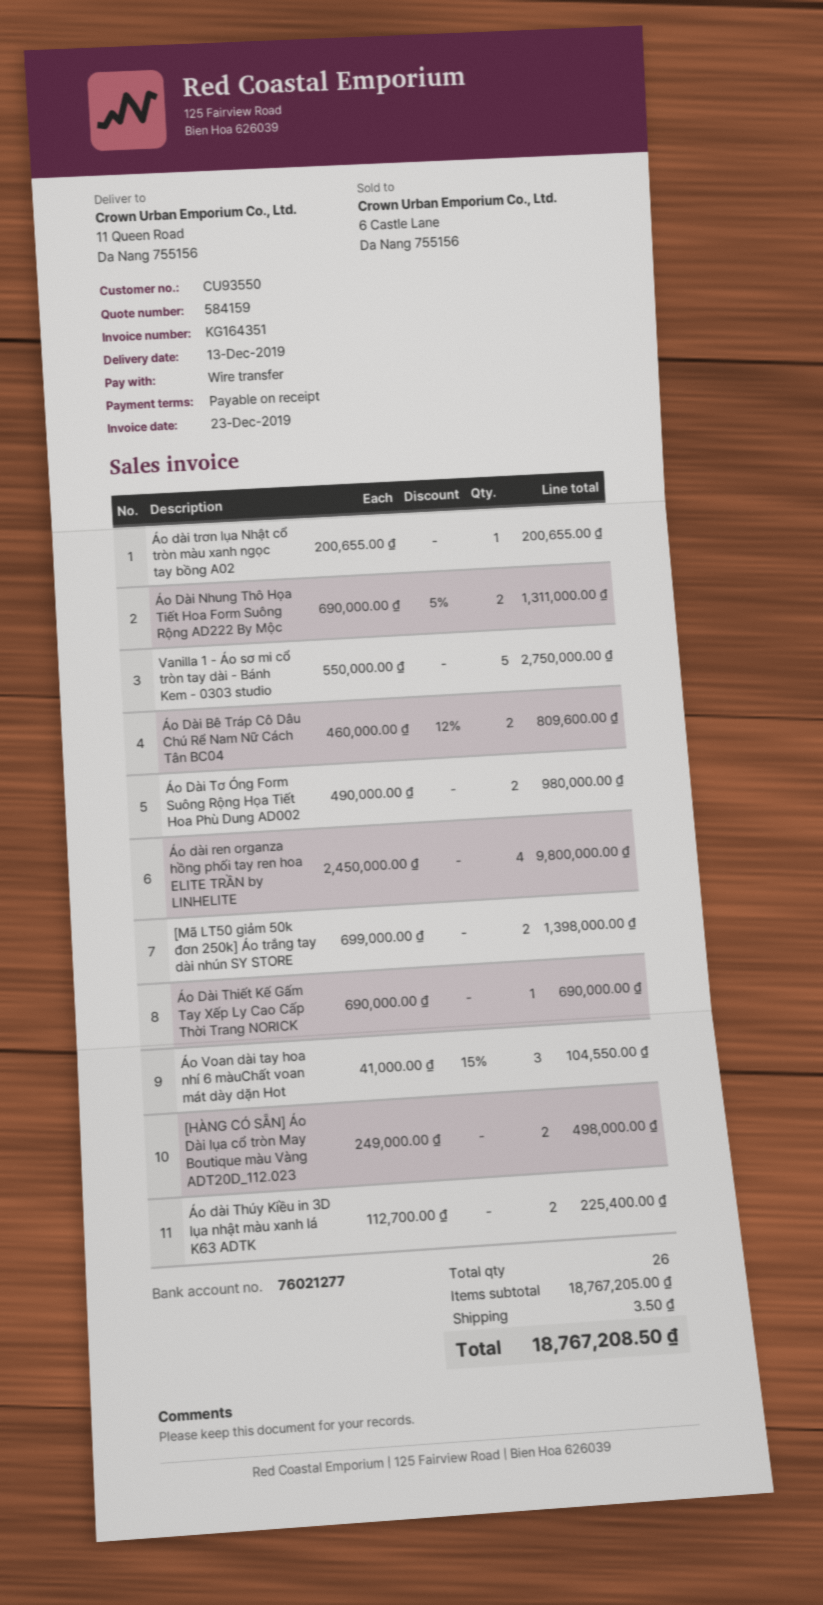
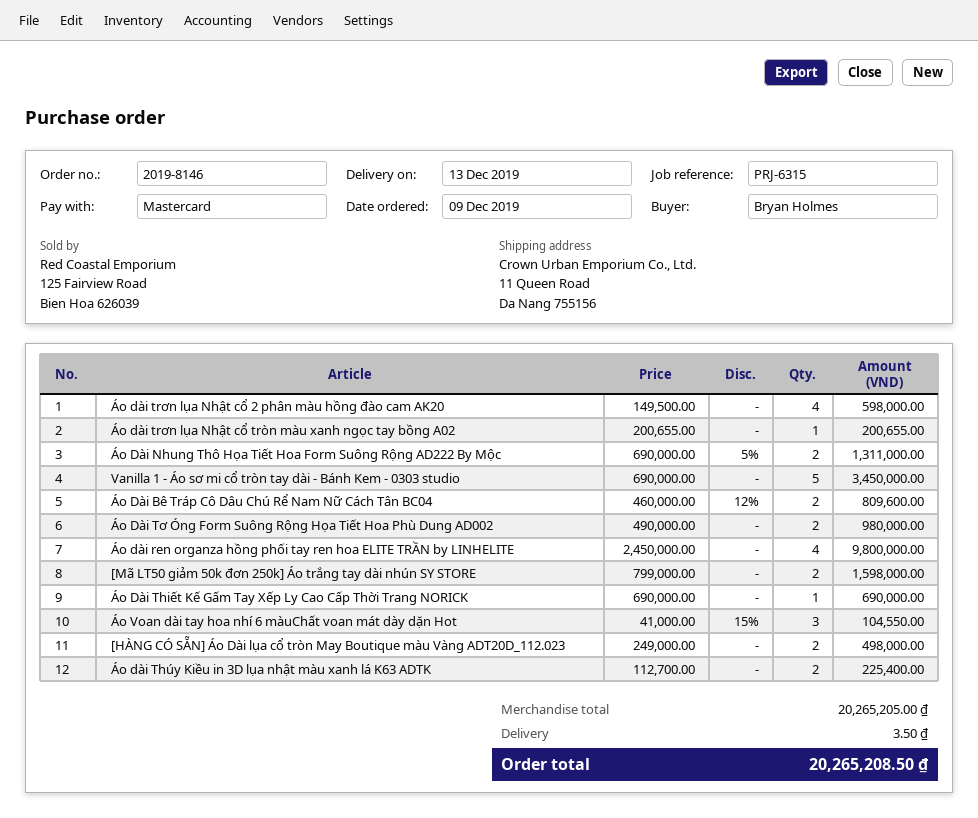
payment method: bank transfer -> Mastercard
Vanilla 1 - Áo sơ mi cổ tròn tay dài - Bánh Kem - 0303 studio: 5 x 550000.00 = 2750000.00 -> 5 x 690000.00 = 3450000.00
[Mã LT50 giảm 50k đơn 250k] Áo trắng tay dài nhún SY STORE: 2 x 699000.00 = 1398000.00 -> 2 x 799000.00 = 1598000.00
Áo dài trơn lụa Nhật cổ 2 phân màu hồng đào cam AK20: none -> 4 x 149500.00 = 598000.00
subtotal: 18767205.00 -> 20265205.00
total: 18767208.50 -> 20265208.50

